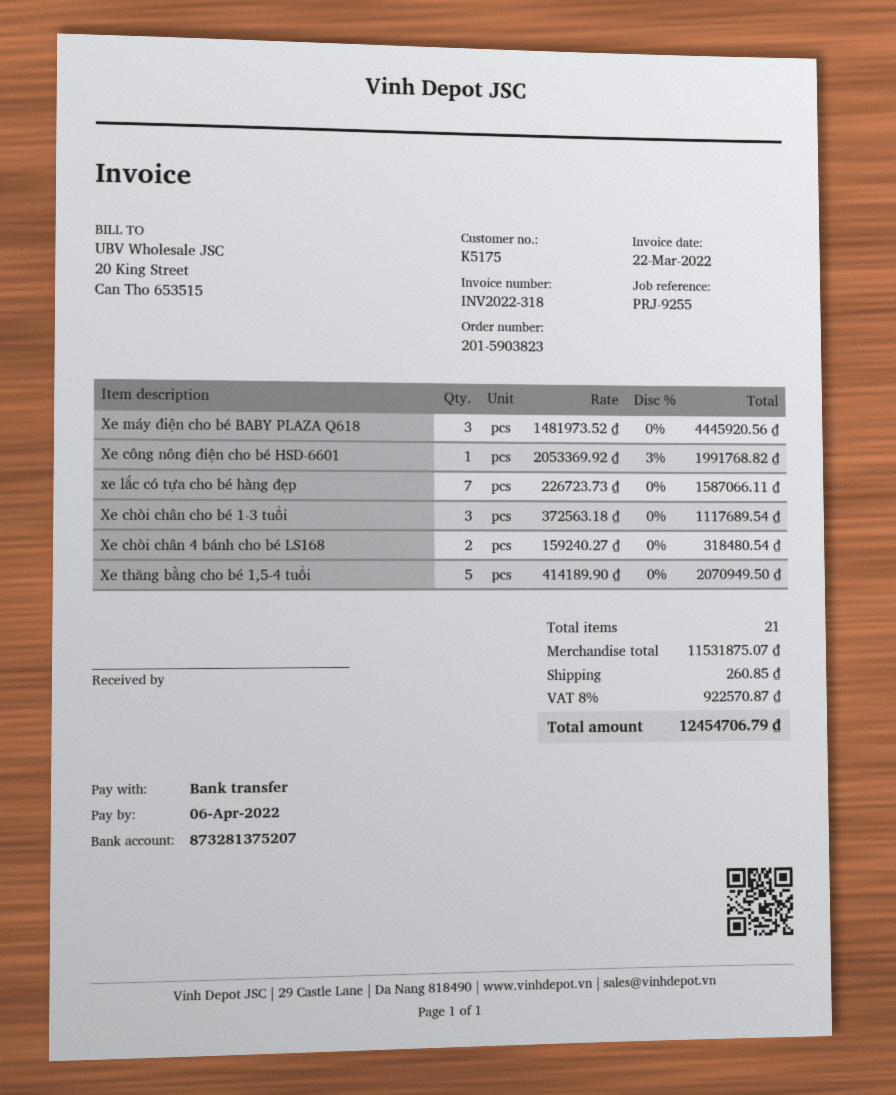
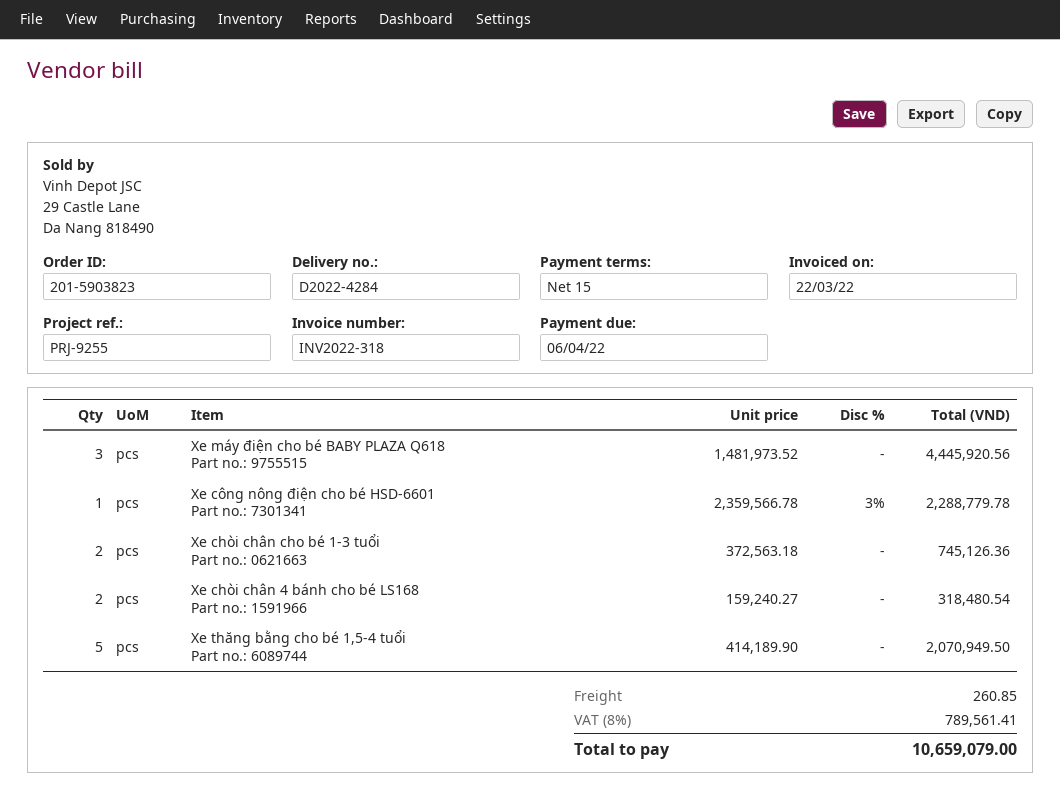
Xe công nông điện cho bé HSD-6601: 1 x 2053369.92 - 3% = 1991768.82 -> 1 x 2359566.78 - 3% = 2288779.78
xe lắc có tựa cho bé hàng đẹp: 7 x 226723.73 = 1587066.11 -> none
Xe chòi chân cho bé 1-3 tuổi: 3 x 372563.18 = 1117689.54 -> 2 x 372563.18 = 745126.36
tax: 8% = 922570.87 -> 8% = 789561.41
total: 12454706.79 -> 10659079.00

